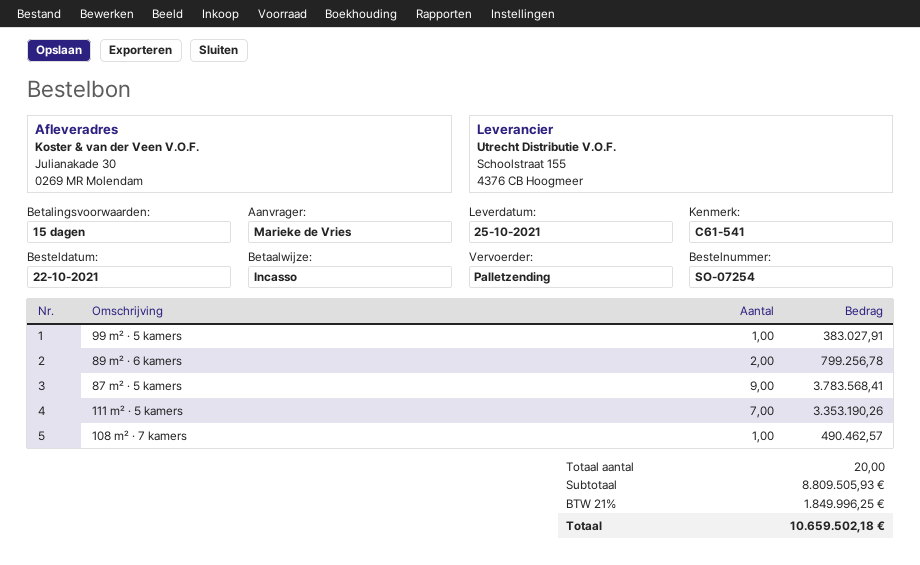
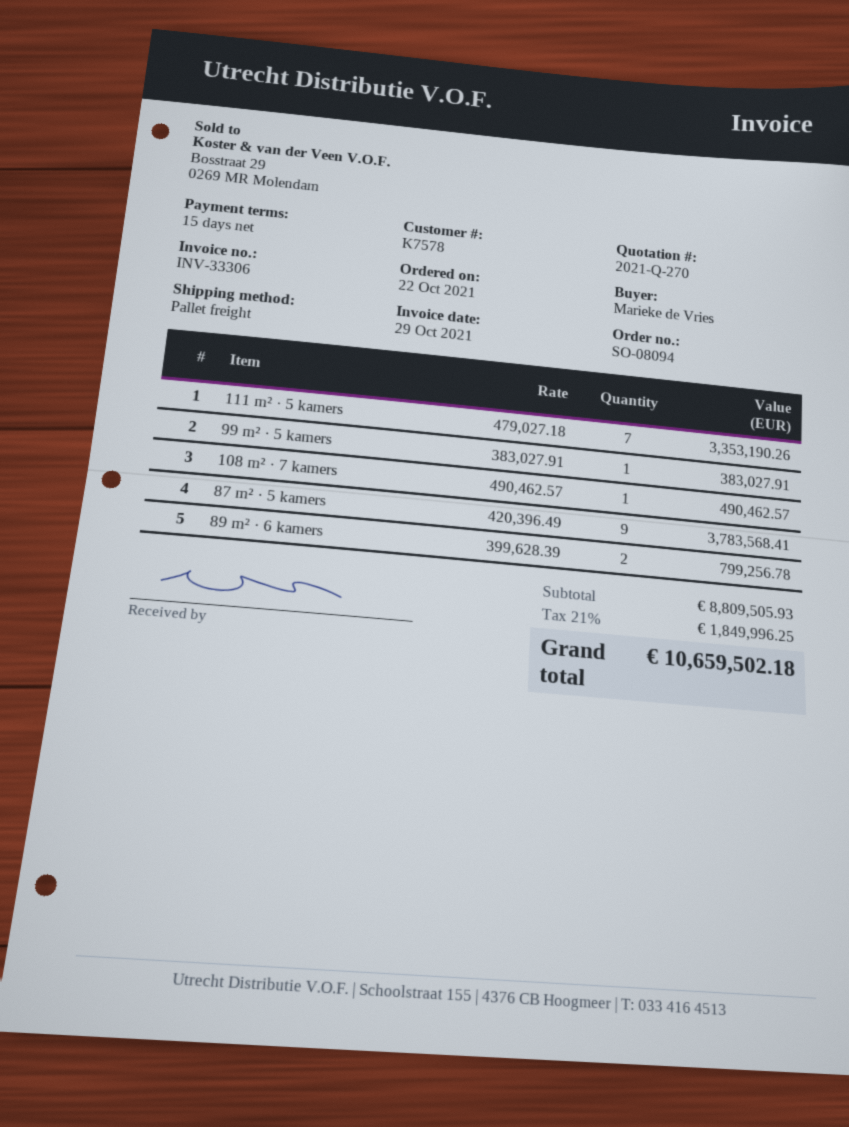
order number: SO-07254 -> SO-08094

